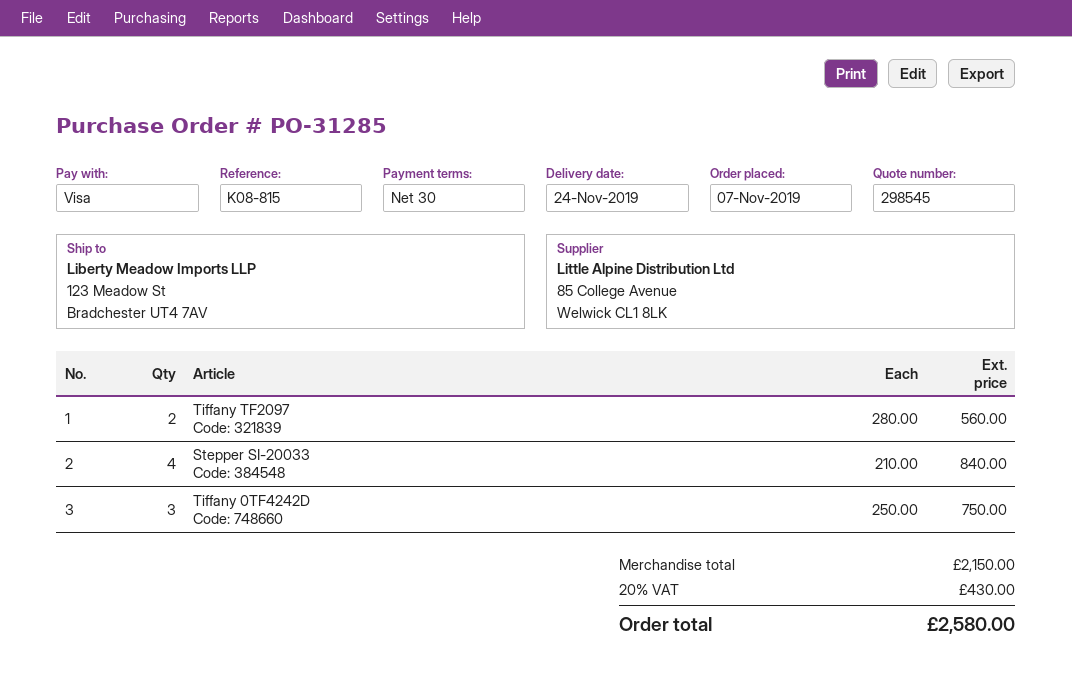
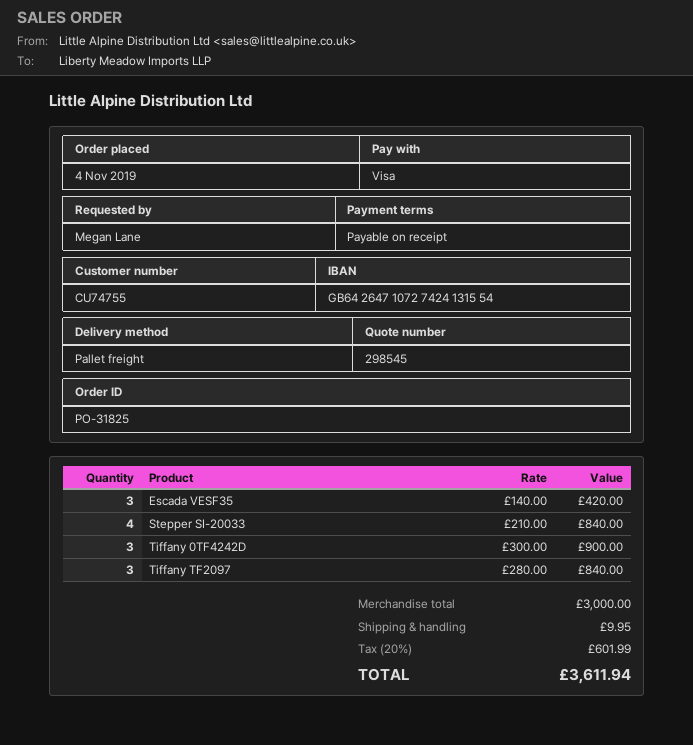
order number: PO-31285 -> PO-31825
order date: 2019-11-07 -> 2019-11-04
payment terms: 30 days -> on receipt
Tiffany TF2097: 2 x 280.00 = 560.00 -> 3 x 280.00 = 840.00
Tiffany 0TF4242D: 3 x 250.00 = 750.00 -> 3 x 300.00 = 900.00
Escada VESF35: none -> 3 x 140.00 = 420.00
subtotal: 2150.00 -> 3000.00
shipping: none -> 9.95
tax: 20% = 430.00 -> 20% = 601.99
total: 2580.00 -> 3611.94

